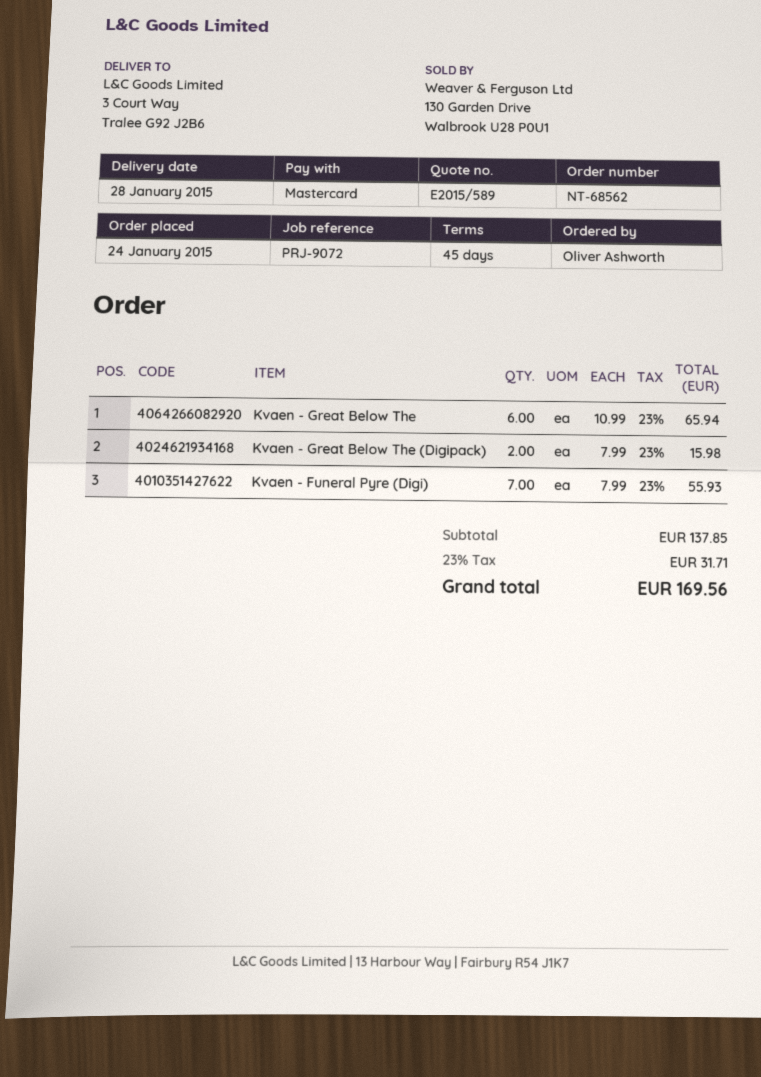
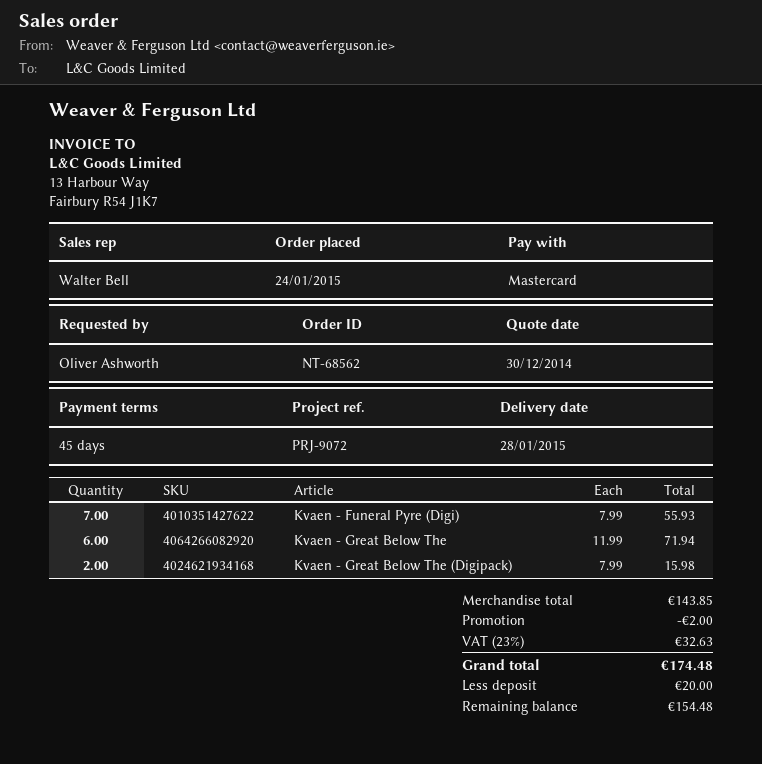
Kvaen - Great Below The: 6 x 10.99 = 65.94 -> 6 x 11.99 = 71.94
subtotal: 137.85 -> 143.85
discount: none -> 2.00
tax: 23% = 31.71 -> 23% = 32.63
total: 169.56 -> 174.48

